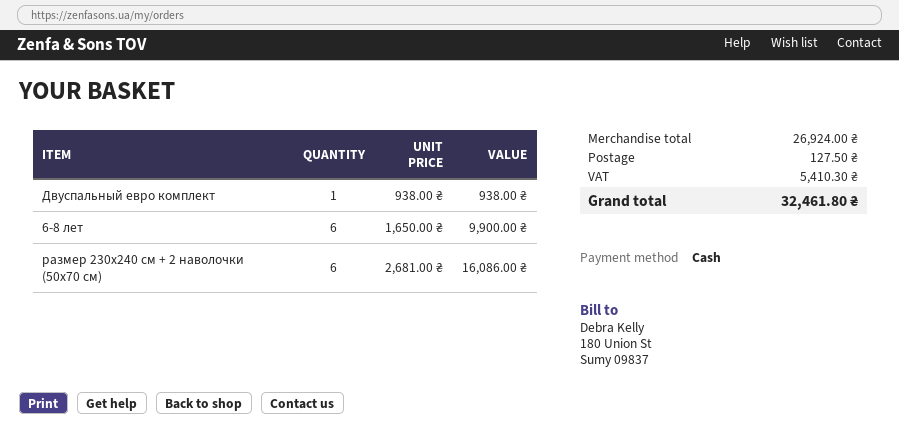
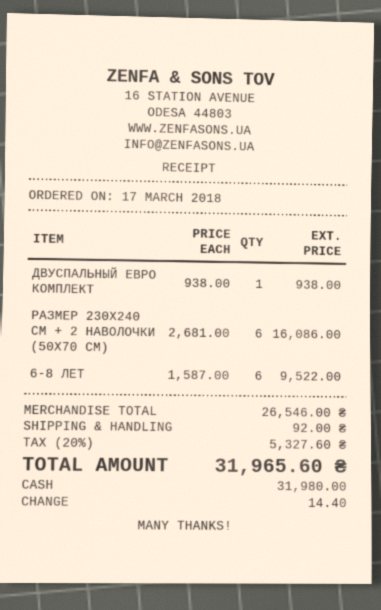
6-8 лет: 6 x 1650.00 = 9900.00 -> 6 x 1587.00 = 9522.00
subtotal: 26924.00 -> 26546.00
shipping: 127.50 -> 92.00
tax: 5410.30 -> 5327.60
total: 32461.80 -> 31965.60

